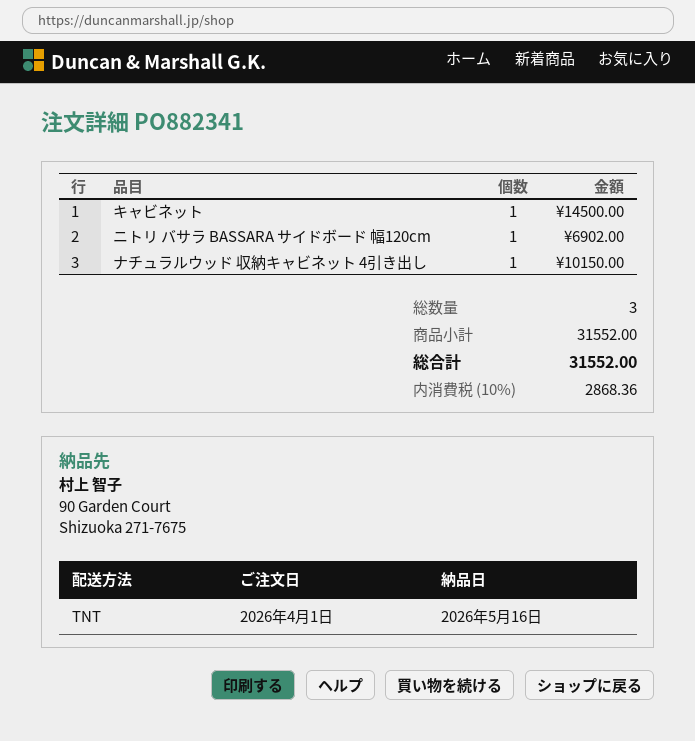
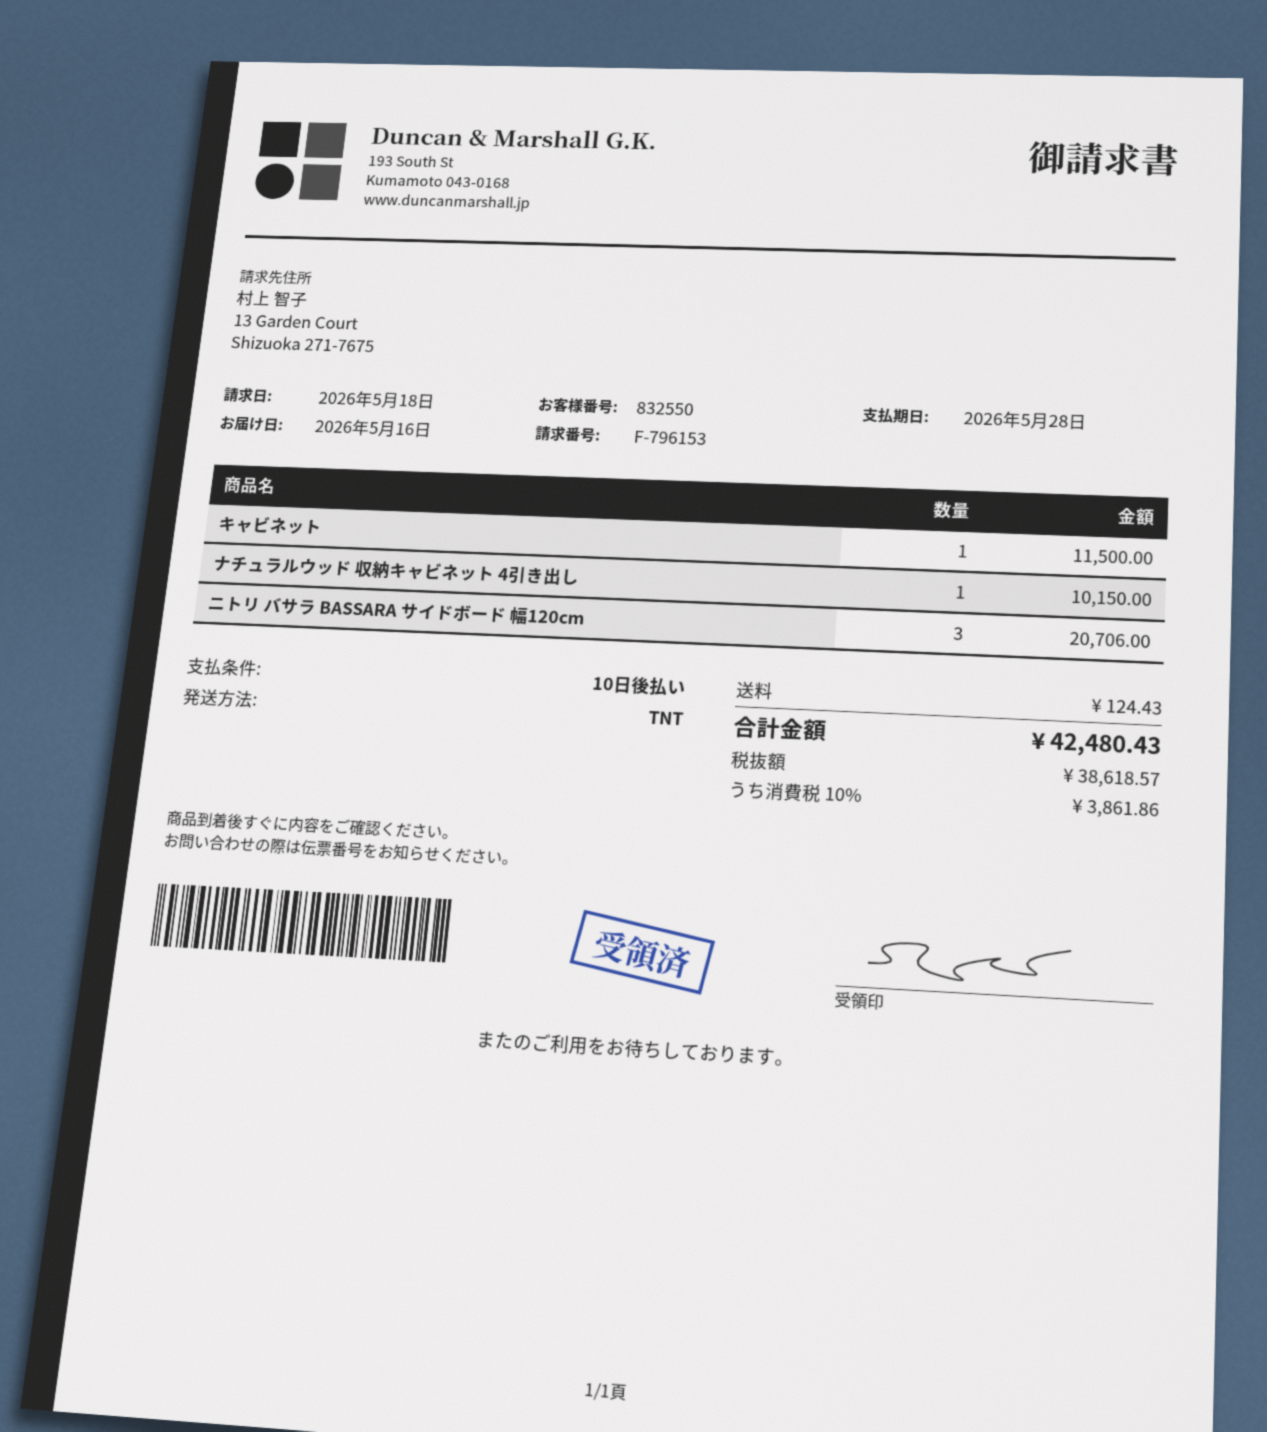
キャビネット: 1 for 14500.00 -> 1 for 11500.00
ニトリ バサラ BASSARA サイドボード 幅120cm: 1 for 6902.00 -> 3 for 20706.00
shipping: none -> 124.43
tax: 10% = 2868.36 -> 10% = 3861.86
total: 31552.00 -> 42480.43

